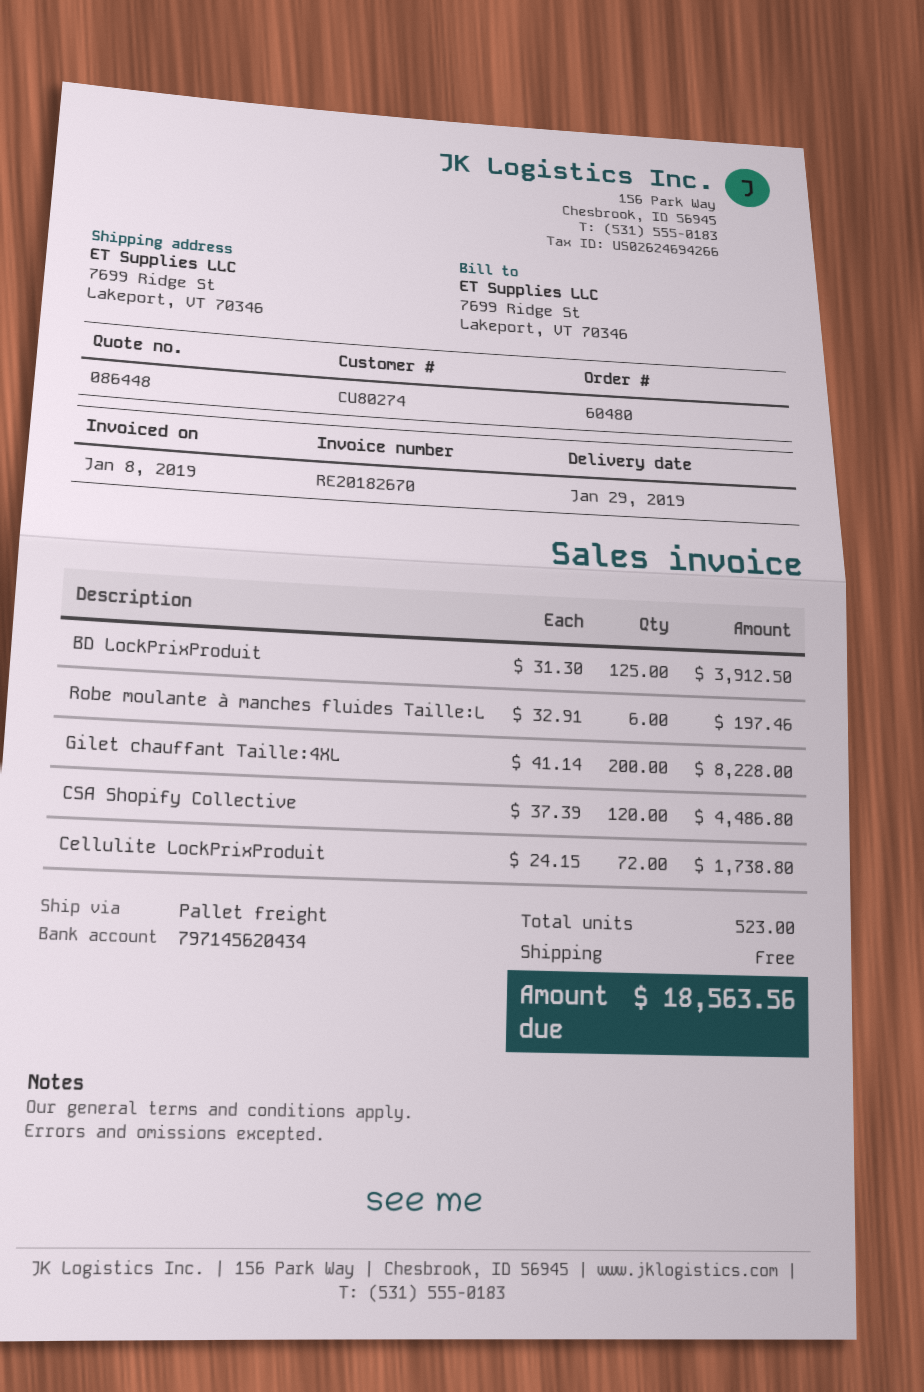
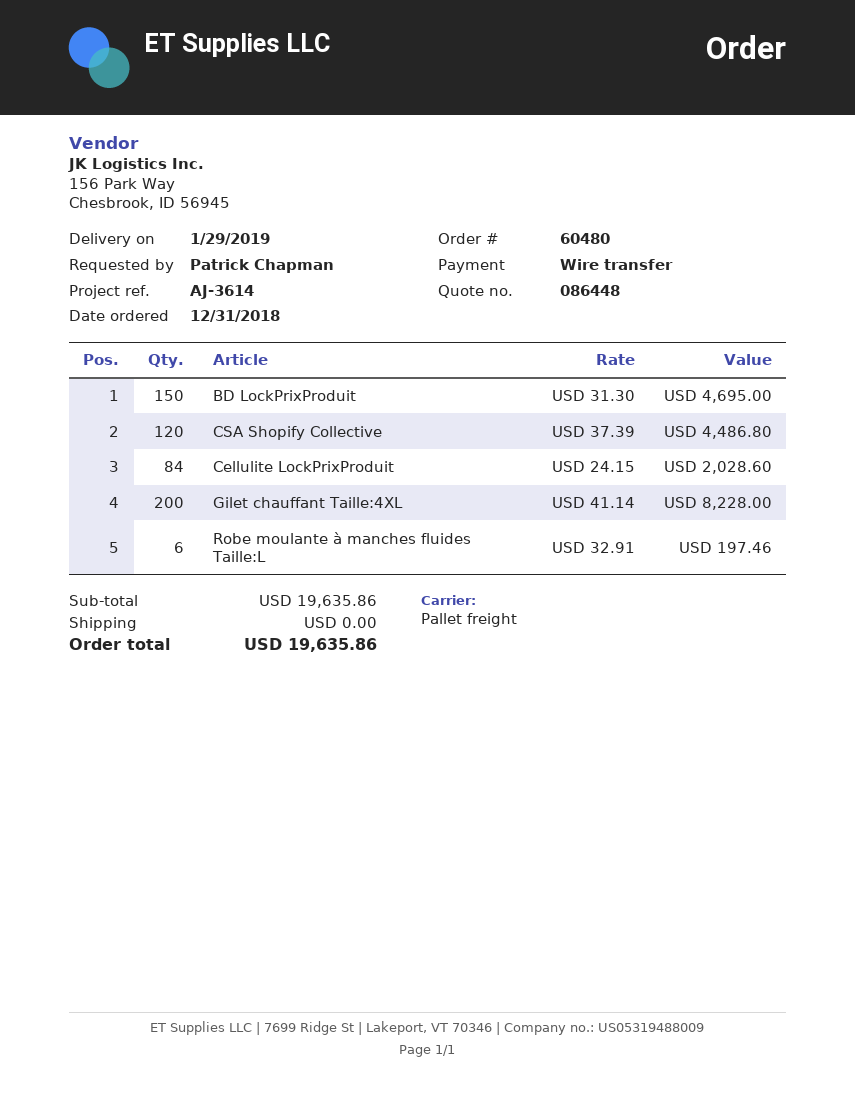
BD LockPrixProduit: 125 x 31.30 = 3912.50 -> 150 x 31.30 = 4695.00
Cellulite LockPrixProduit: 72 x 24.15 = 1738.80 -> 84 x 24.15 = 2028.60
total: 18563.56 -> 19635.86

